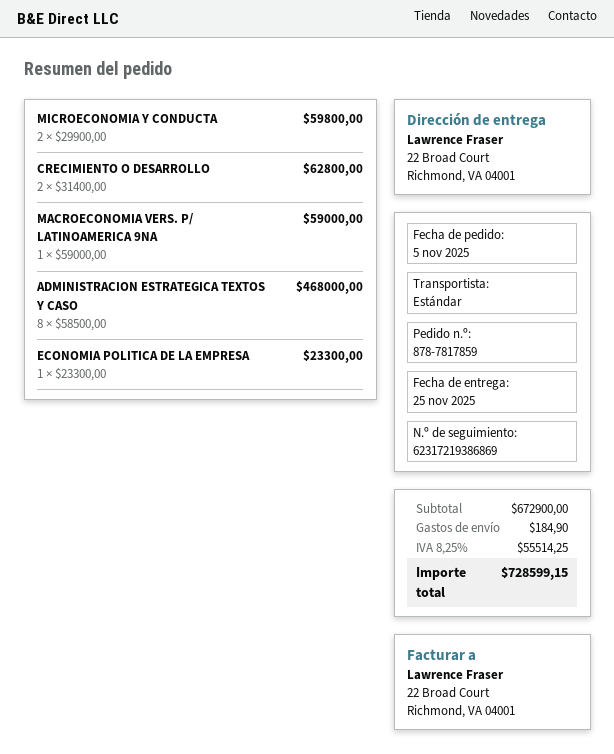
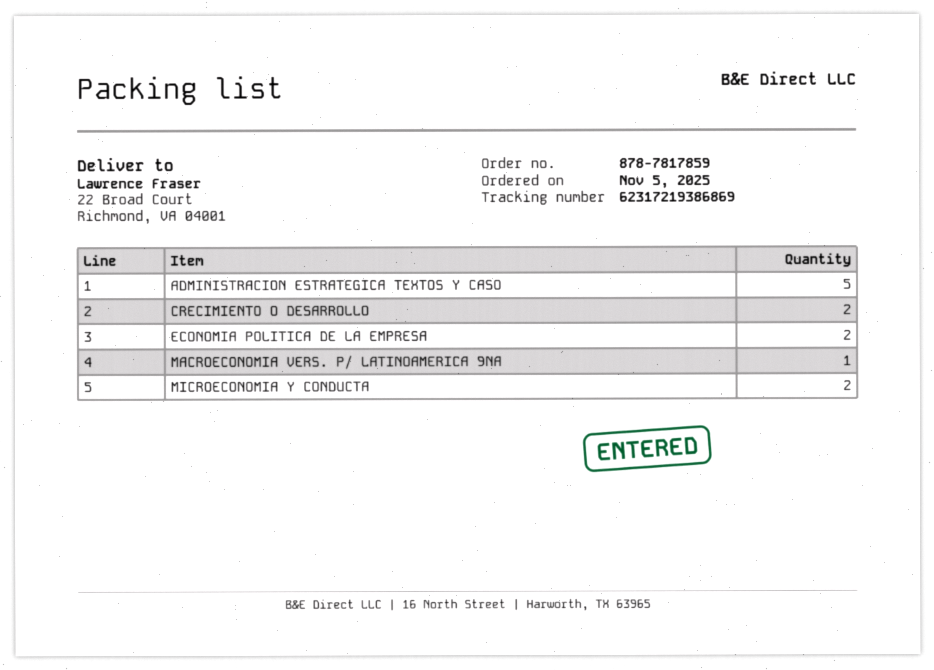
ADMINISTRACION ESTRATEGICA TEXTOS Y CASO: 8 -> 5
ECONOMIA POLITICA DE LA EMPRESA: 1 -> 2

